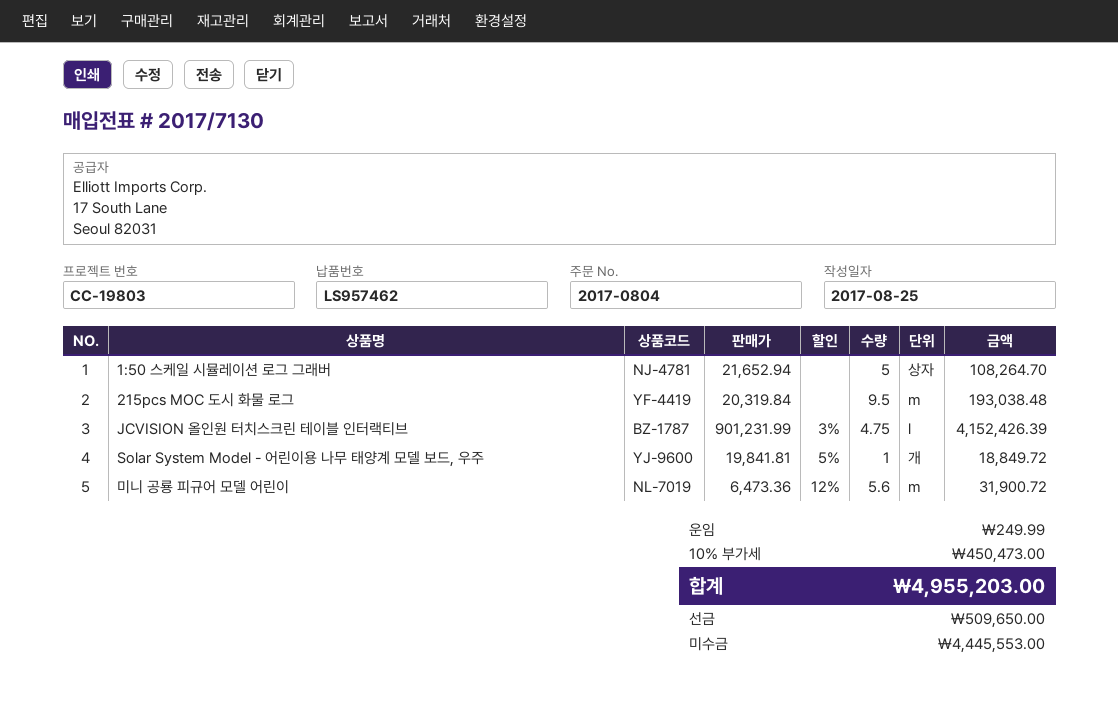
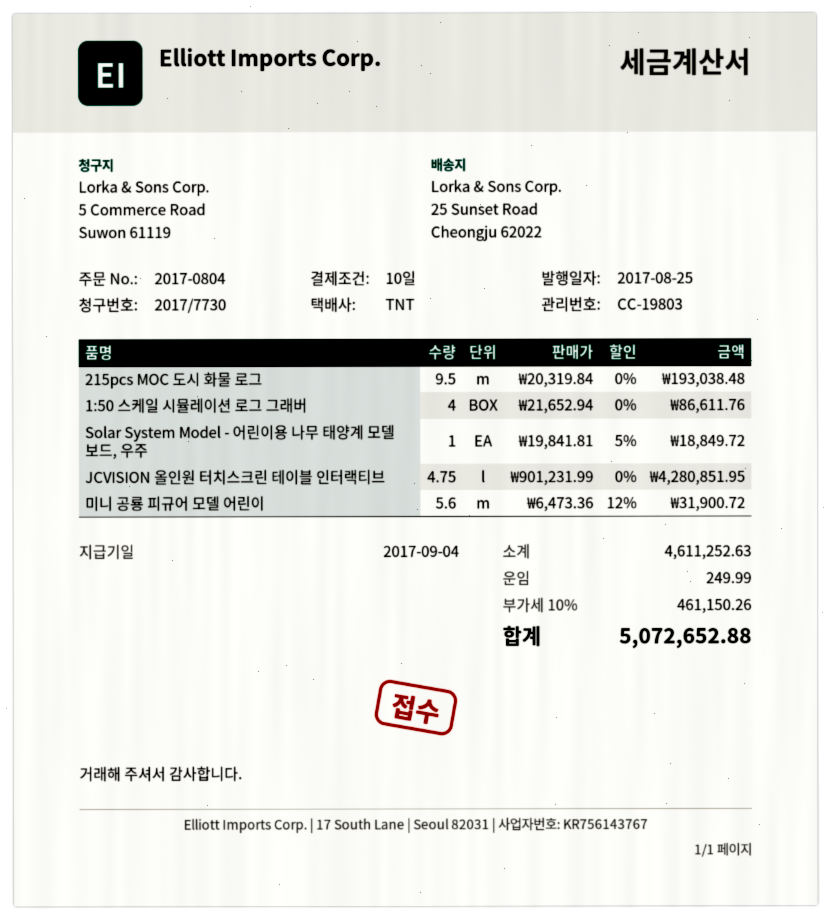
invoice number: 2017/7130 -> 2017/7730
1:50 스케일 시뮬레이션 로그 그래버: 5 x 21652.94 = 108264.70 -> 4 x 21652.94 = 86611.76
JCVISION 올인원 터치스크린 테이블 인터랙티브: 4.75 x 901231.99 - 3% = 4152426.39 -> 4.75 x 901231.99 = 4280851.95
tax: 10% = 450473.00 -> 10% = 461150.26
total: 4955203.00 -> 5072652.88

